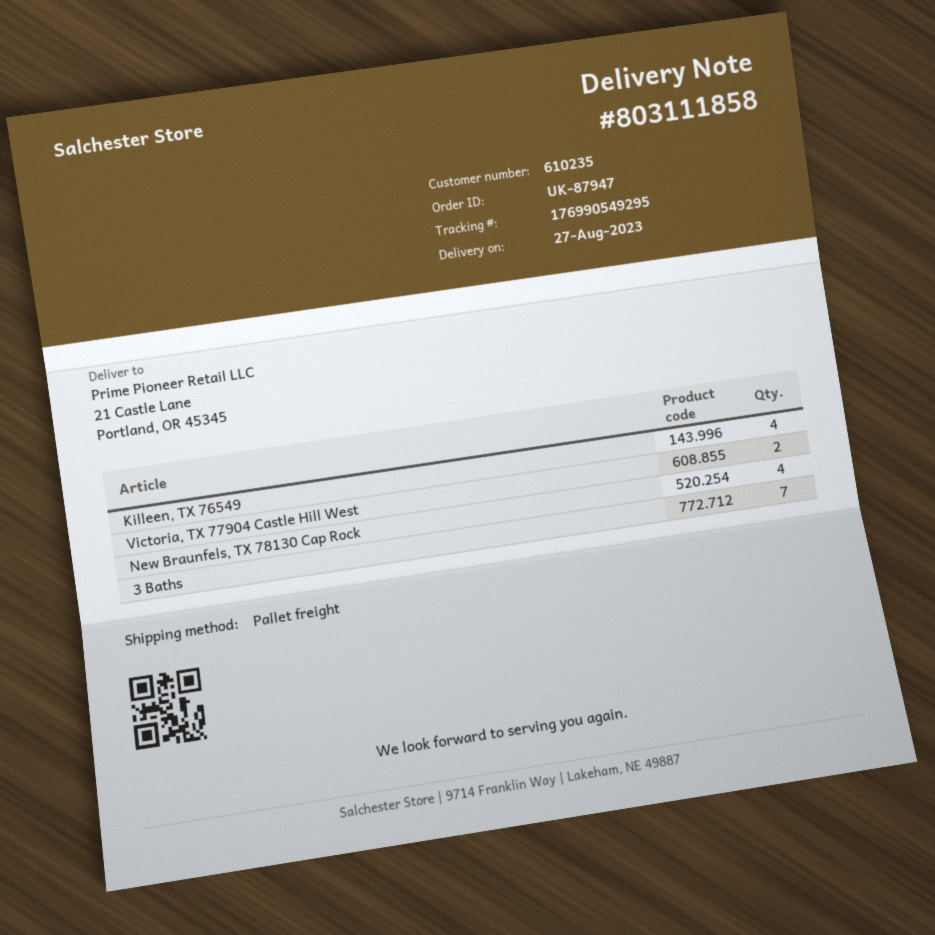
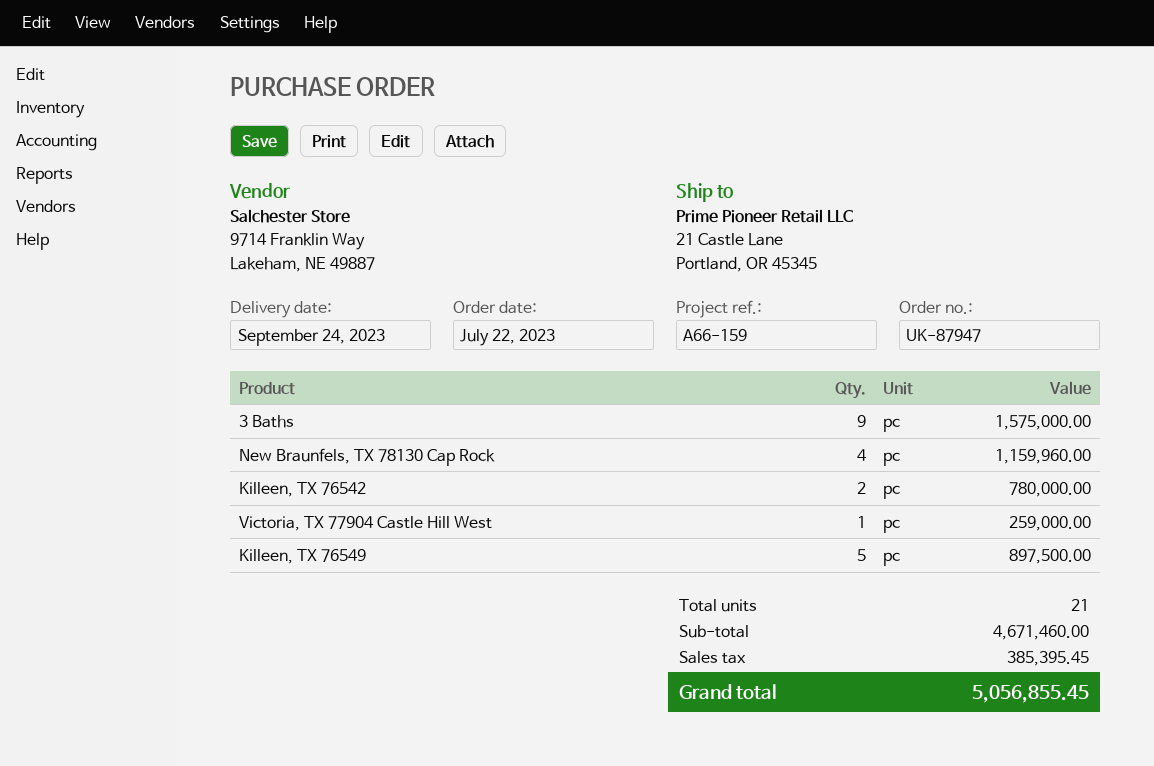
delivery date: 2023-08-27 -> 2023-09-24
Killeen, TX 76549: 4 -> 5
Victoria, TX 77904 Castle Hill West: 2 -> 1
3 Baths: 7 -> 9
Killeen, TX 76542: none -> 2

